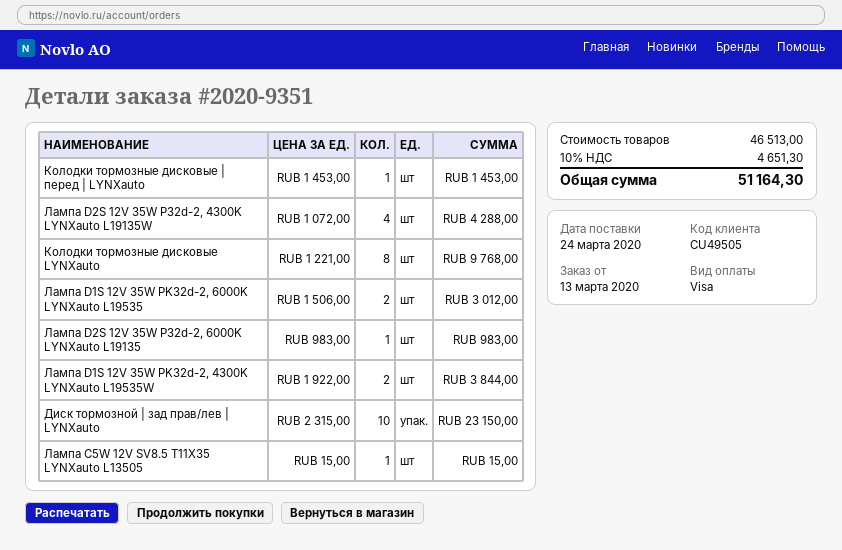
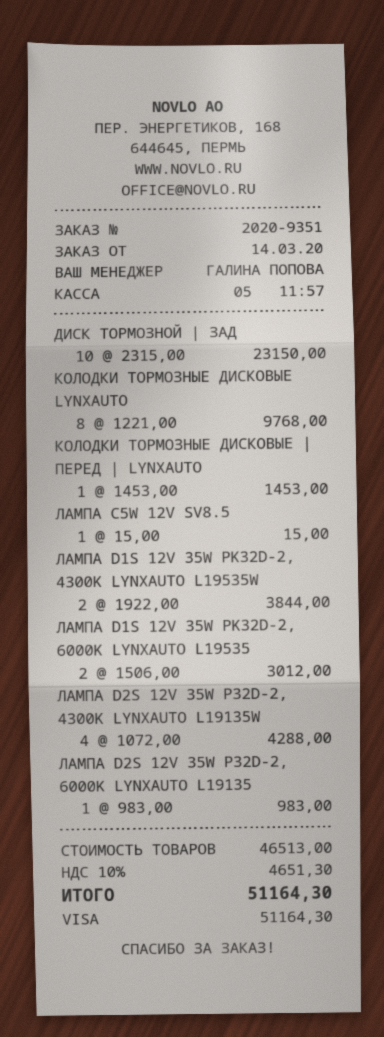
order date: 2020-03-13 -> 2020-03-14

